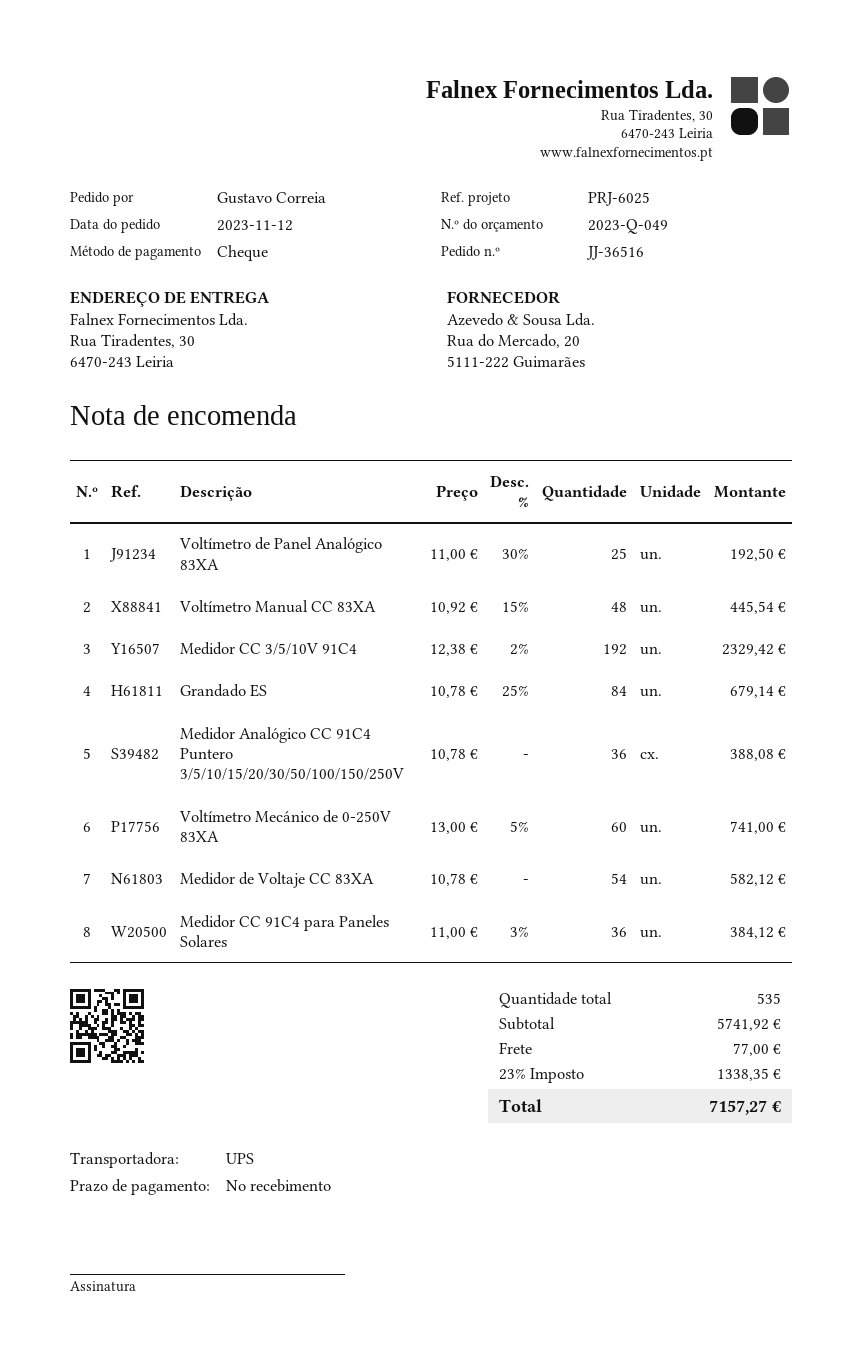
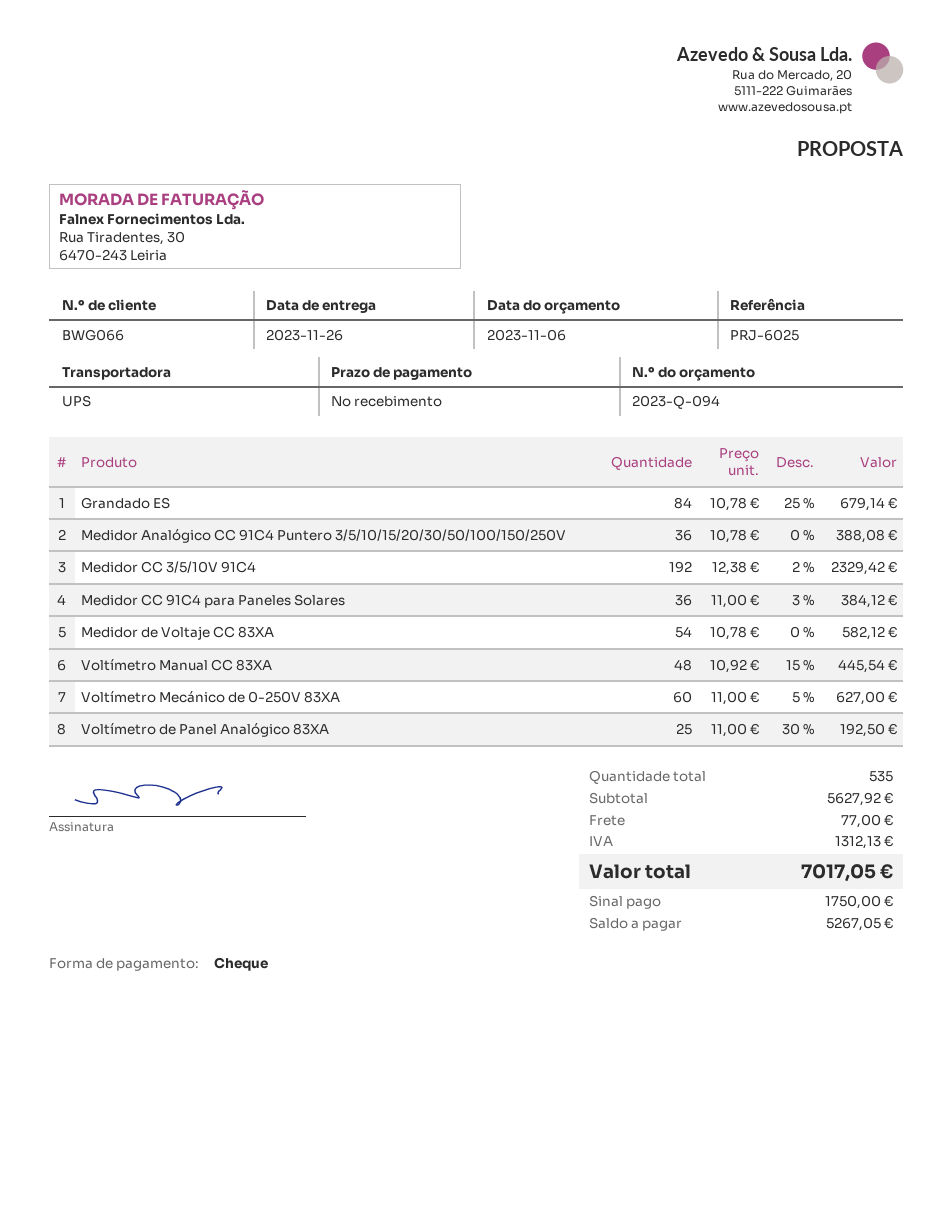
quote number: 2023-Q-049 -> 2023-Q-094
Voltímetro Mecánico de 0-250V 83XA: 60 x 13.00 - 5% = 741.00 -> 60 x 11.00 - 5% = 627.00
subtotal: 5741.92 -> 5627.92
tax: 1338.35 -> 1312.13
total: 7157.27 -> 7017.05

